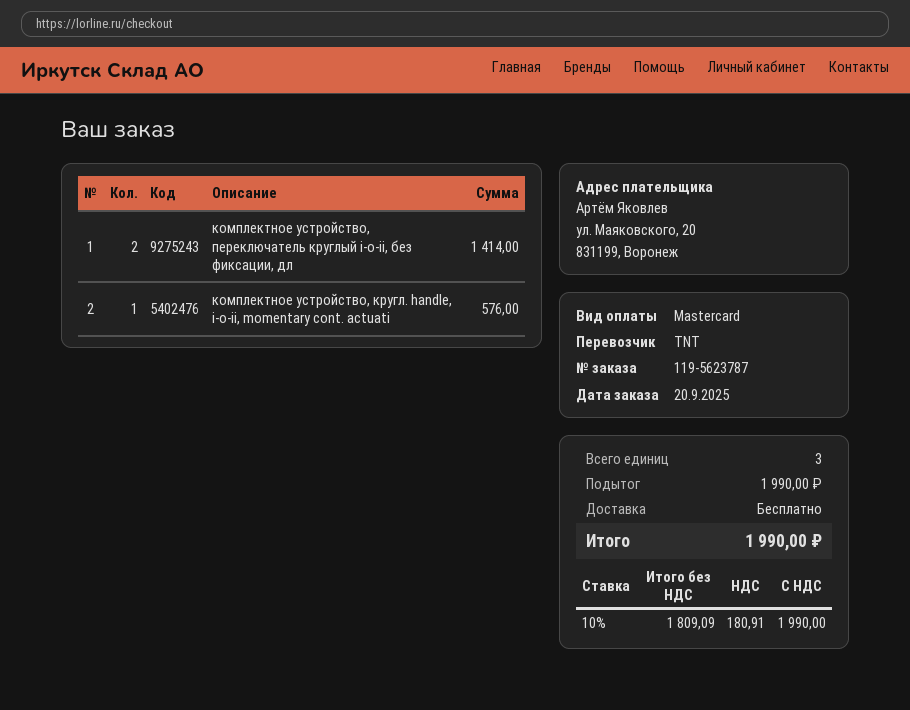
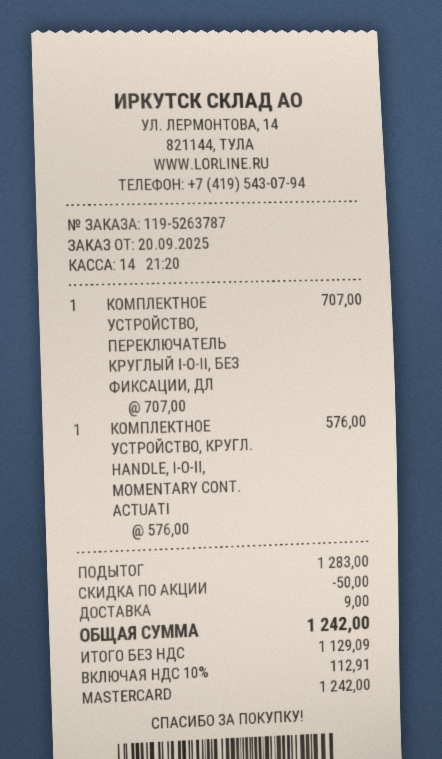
order number: 119-5623787 -> 119-5263787
комплектное устройство, переключатель круглый i-o-ii, без фиксации, дл: 2 for 1414.00 -> 1 for 707.00
subtotal: 1990.00 -> 1283.00
discount: none -> 50.00
shipping: 0.00 -> 9.00
net: 1809.09 -> 1129.09
tax: 10% = 180.91 -> 10% = 112.91
total: 1990.00 -> 1242.00

